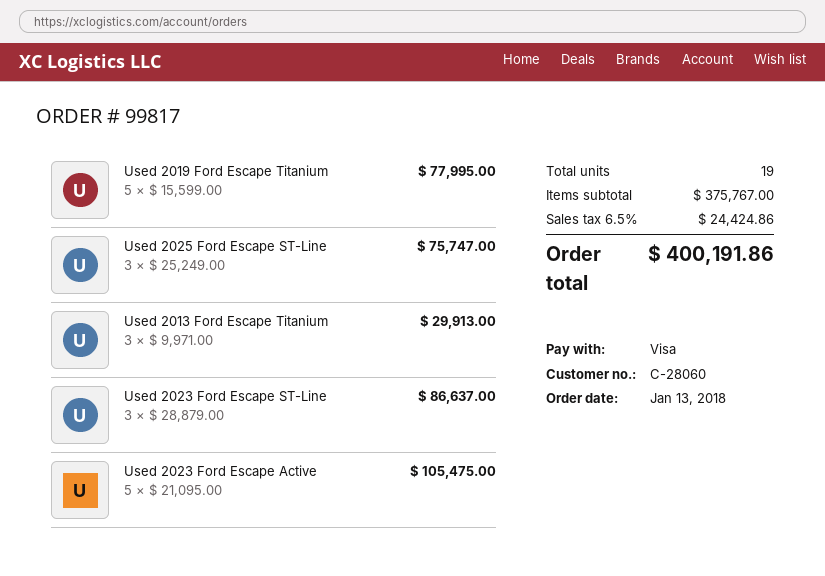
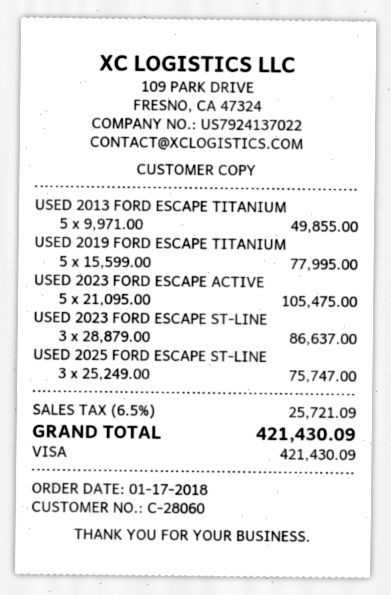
order date: 2018-01-13 -> 2018-01-17
Used 2013 Ford Escape Titanium: 3 x 9971.00 = 29913.00 -> 5 x 9971.00 = 49855.00
tax: 6.5% = 24424.86 -> 6.5% = 25721.09
total: 400191.86 -> 421430.09

